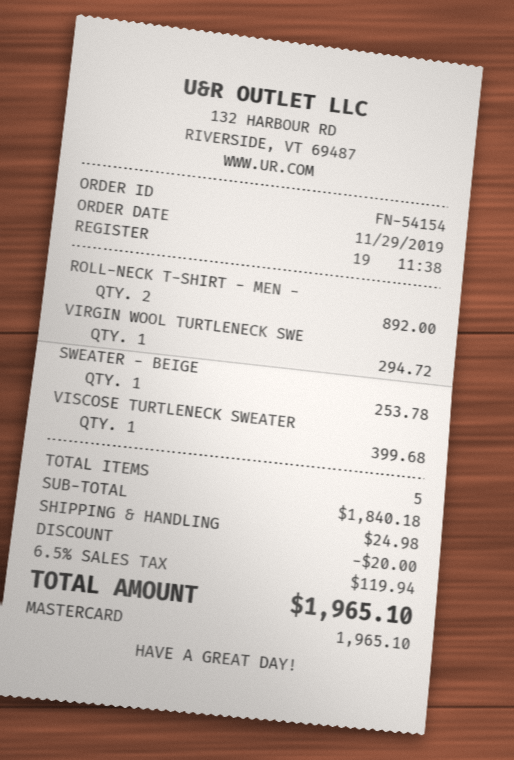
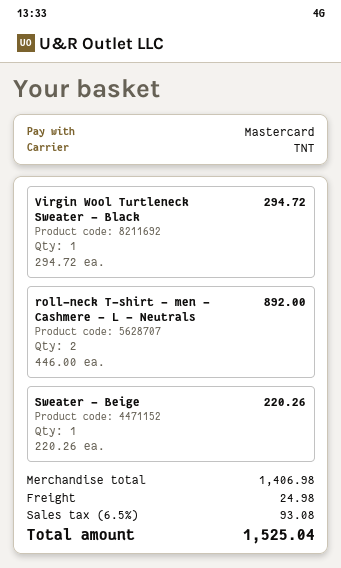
SWEATER - BEIGE: 1 for 253.78 -> 1 for 220.26
VISCOSE TURTLENECK SWEATER: 1 for 399.68 -> none
subtotal: 1840.18 -> 1406.98
discount: 20.00 -> none
tax: 6.5% = 119.94 -> 6.5% = 93.08
total: 1965.10 -> 1525.04

